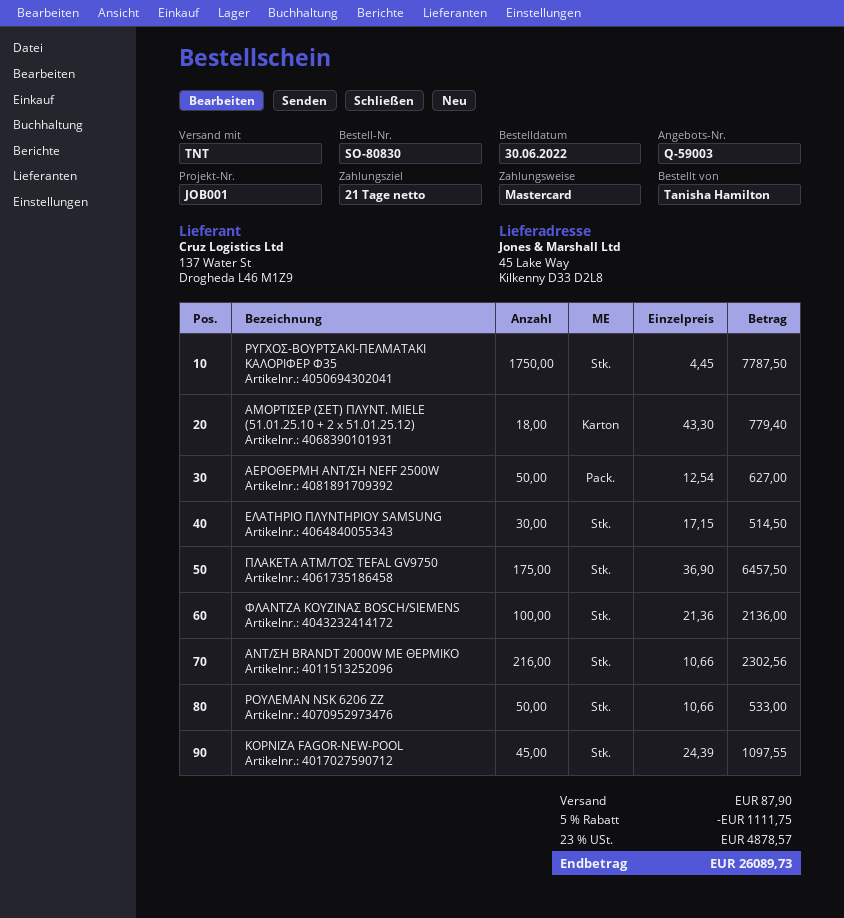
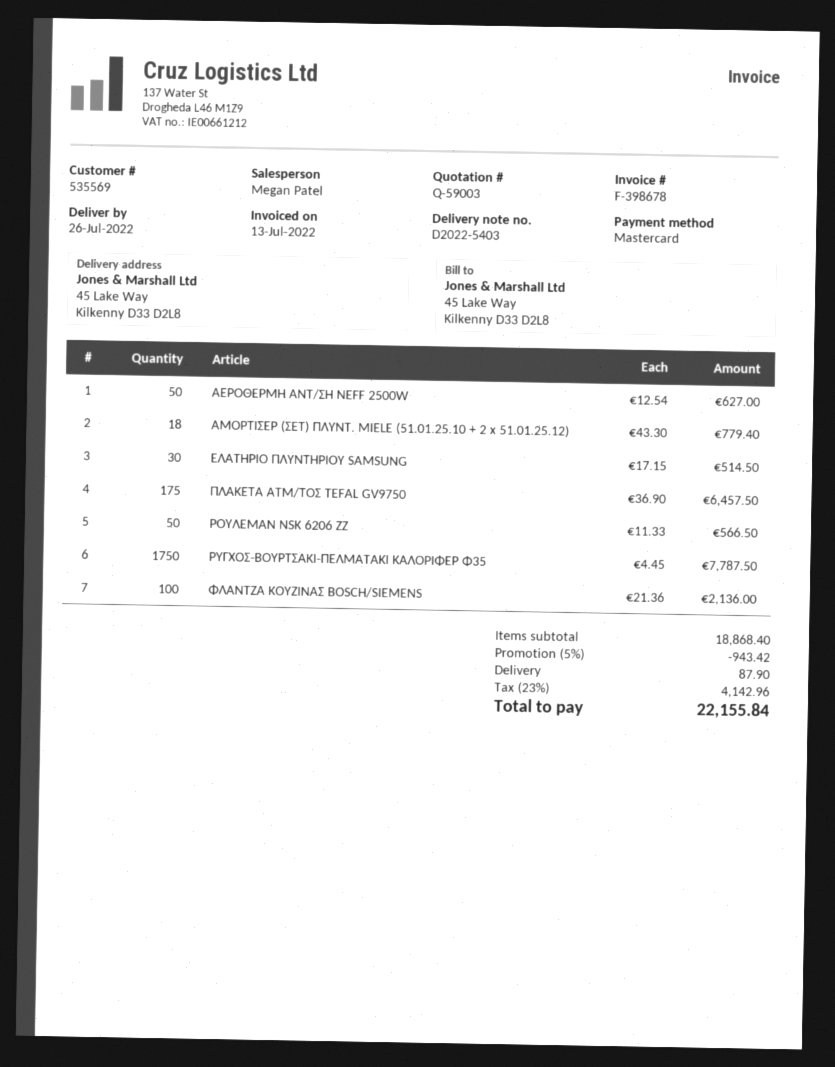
ΑΝΤ/ΣΗ BRANDT 2000W ΜΕ ΘΕΡΜΙΚΟ: 216 x 10.66 = 2302.56 -> none
ΡΟΥΛΕΜΑΝ NSK 6206 ΖΖ: 50 x 10.66 = 533.00 -> 50 x 11.33 = 566.50
ΚΟΡΝΙΖΑ FAGOR-NEW-POOL: 45 x 24.39 = 1097.55 -> none
discount: 5% = 1111.75 -> 5% = 943.42
tax: 23% = 4878.57 -> 23% = 4142.96
total: 26089.73 -> 22155.84

